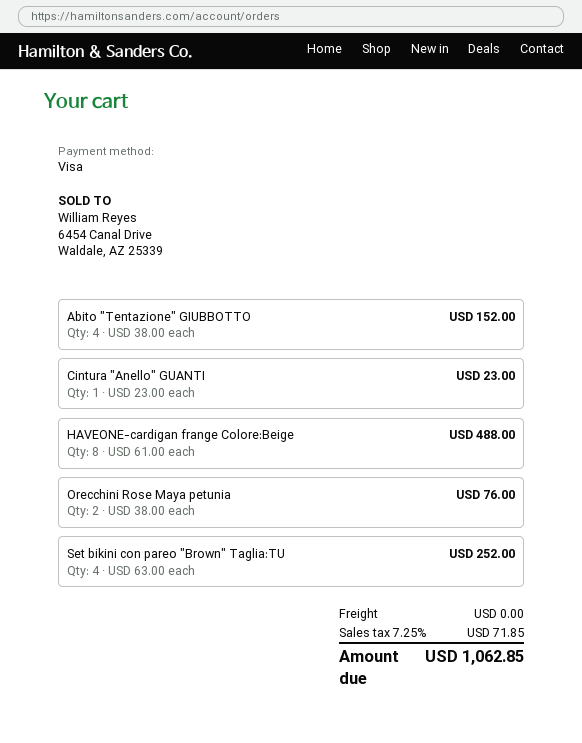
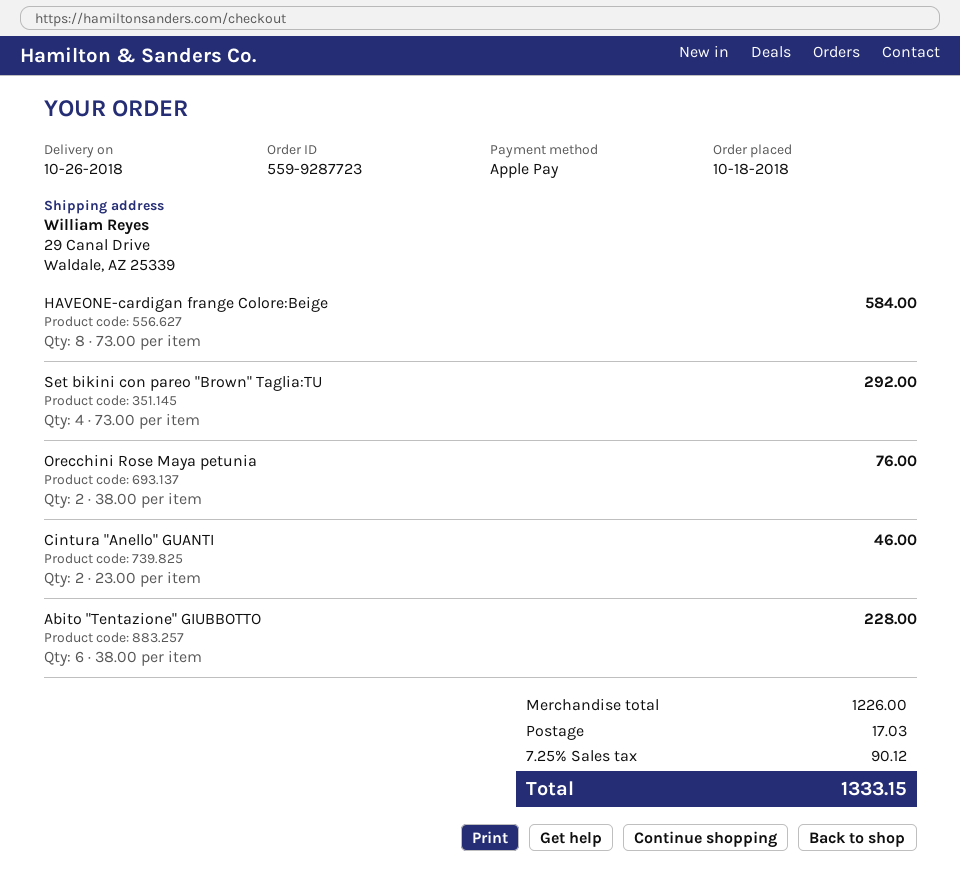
payment method: Visa -> Apple Pay
Abito "Tentazione" GIUBBOTTO: 4 x 38.00 = 152.00 -> 6 x 38.00 = 228.00
Cintura "Anello" GUANTI: 1 x 23.00 = 23.00 -> 2 x 23.00 = 46.00
HAVEONE-cardigan frange Colore:Beige: 8 x 61.00 = 488.00 -> 8 x 73.00 = 584.00
Set bikini con pareo "Brown" Taglia:TU: 4 x 63.00 = 252.00 -> 4 x 73.00 = 292.00
shipping: 0.00 -> 17.03
tax: 7.25% = 71.85 -> 7.25% = 90.12
total: 1062.85 -> 1333.15

